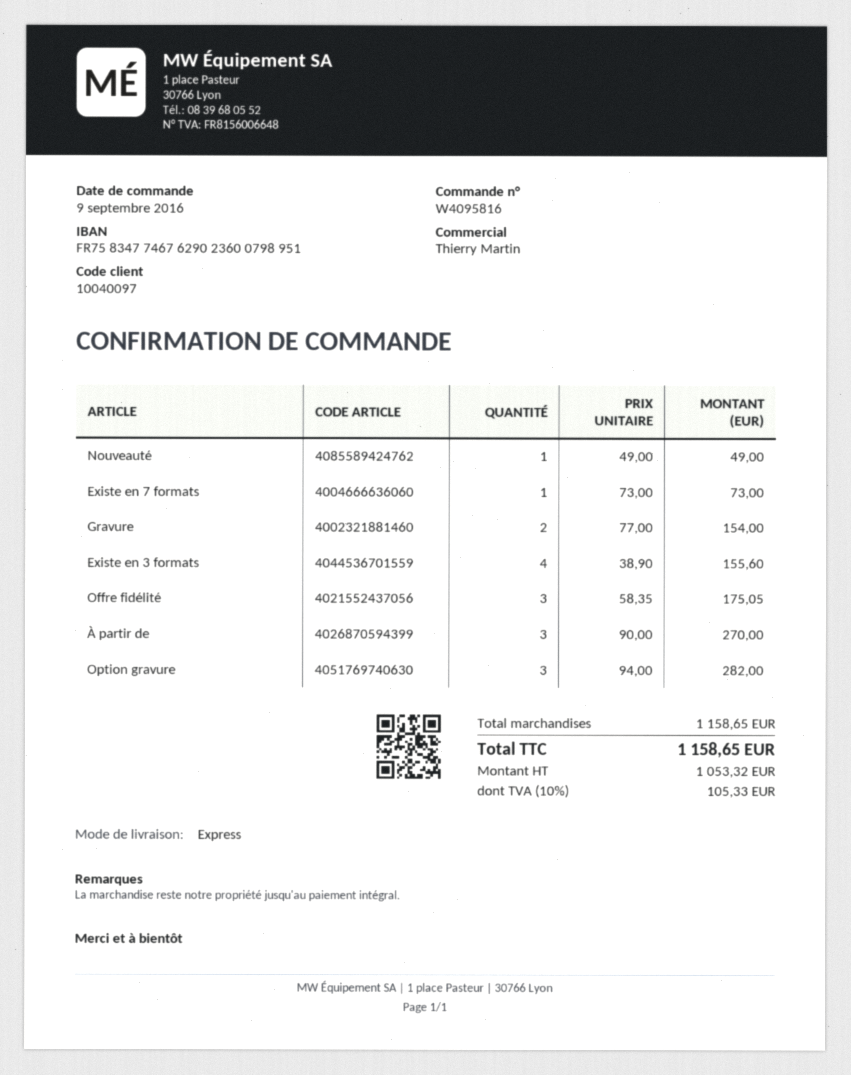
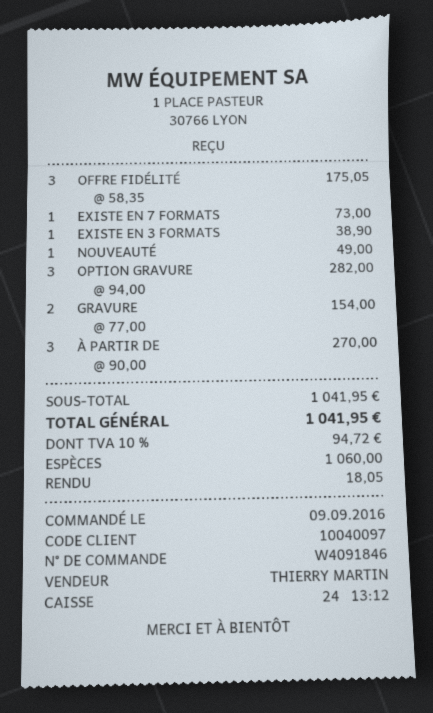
order number: W4095816 -> W4091846
Existe en 3 formats: 4 x 38.90 = 155.60 -> 1 x 38.90 = 38.90
subtotal: 1158.65 -> 1041.95
tax: 10% = 105.33 -> 10% = 94.72
total: 1158.65 -> 1041.95

